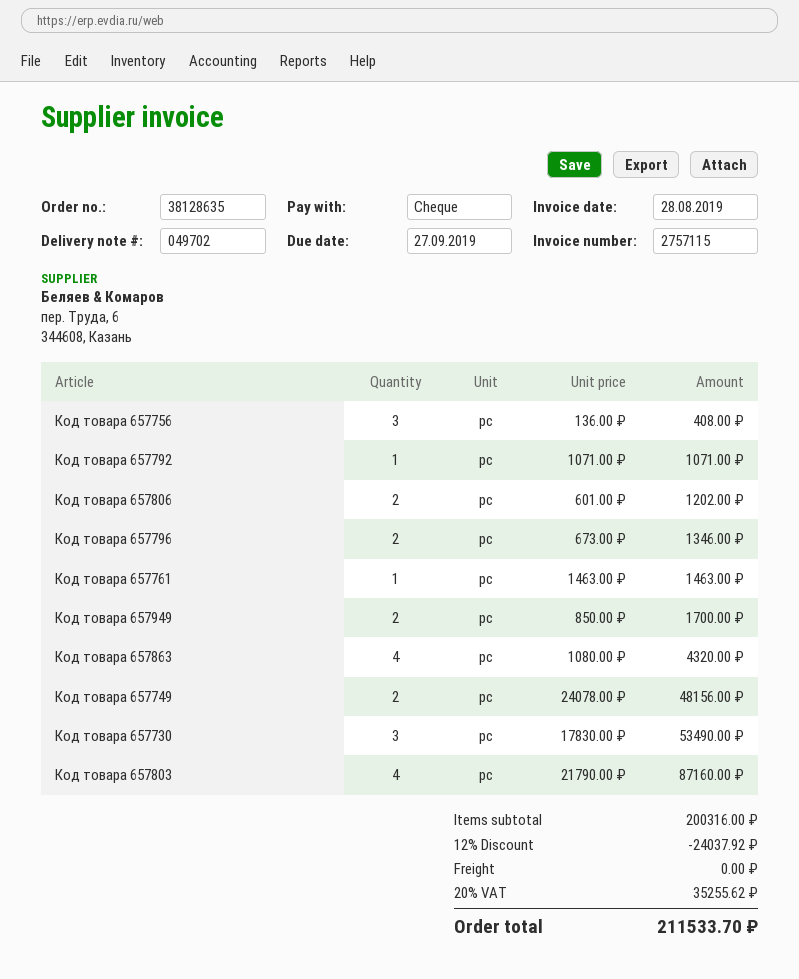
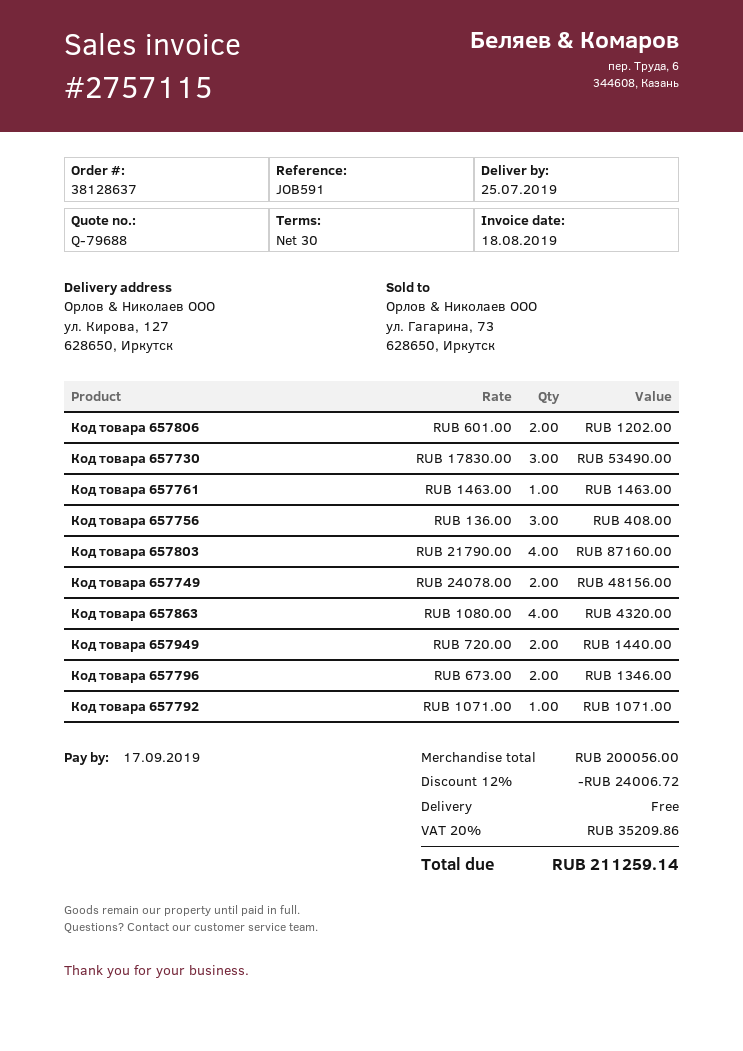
order number: 38128635 -> 38128637
invoice date: 2019-08-28 -> 2019-08-18
due date: 2019-09-27 -> 2019-09-17
Код товара 657949: 2 x 850.00 = 1700.00 -> 2 x 720.00 = 1440.00
subtotal: 200316.00 -> 200056.00
discount: 12% = 24037.92 -> 12% = 24006.72
tax: 20% = 35255.62 -> 20% = 35209.86
total: 211533.70 -> 211259.14

